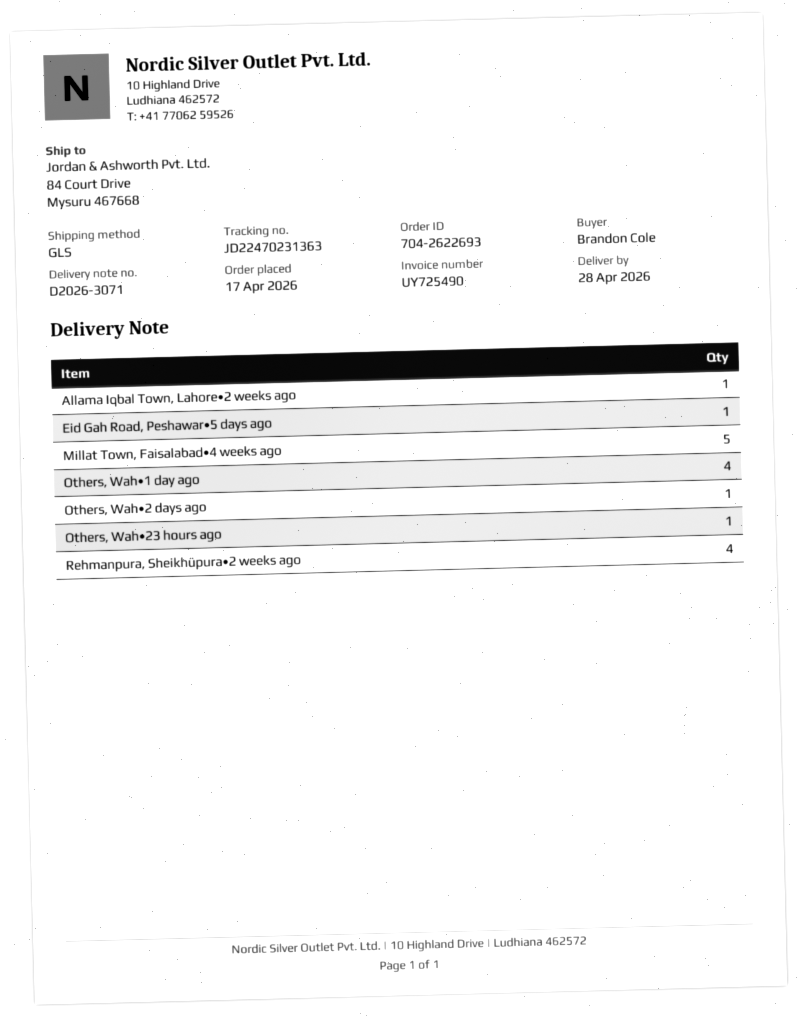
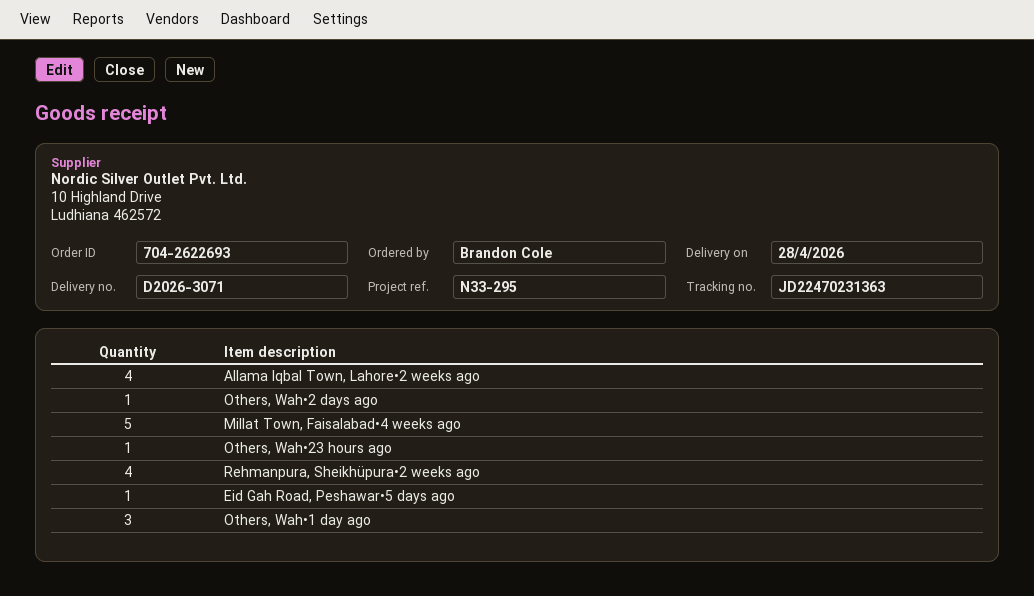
Allama Iqbal Town, Lahore•2 weeks ago: 1 -> 4
Others, Wah•1 day ago: 4 -> 3

